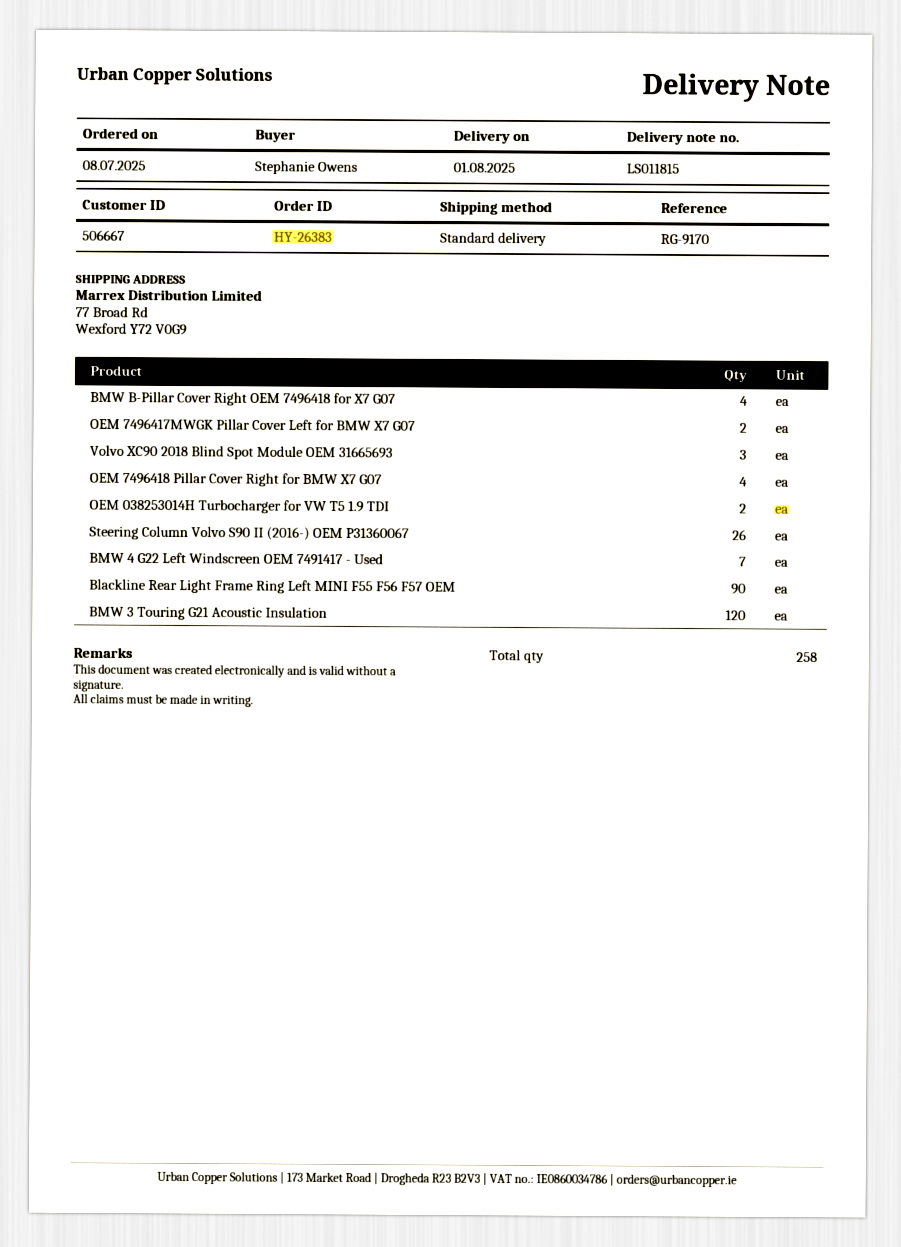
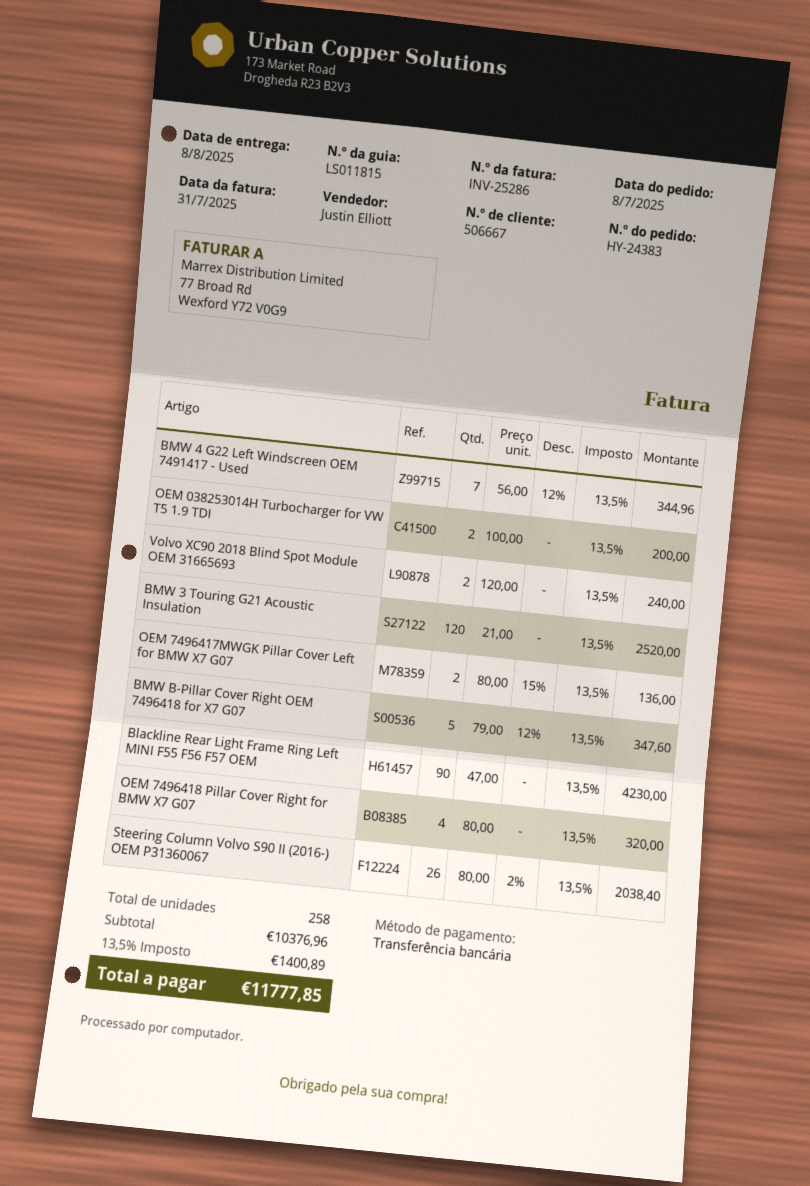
order number: HY-26383 -> HY-24383
delivery date: 2025-08-01 -> 2025-08-08
BMW B-Pillar Cover Right OEM 7496418 for X7 G07: 4 -> 5
Volvo XC90 2018 Blind Spot Module OEM 31665693: 3 -> 2

